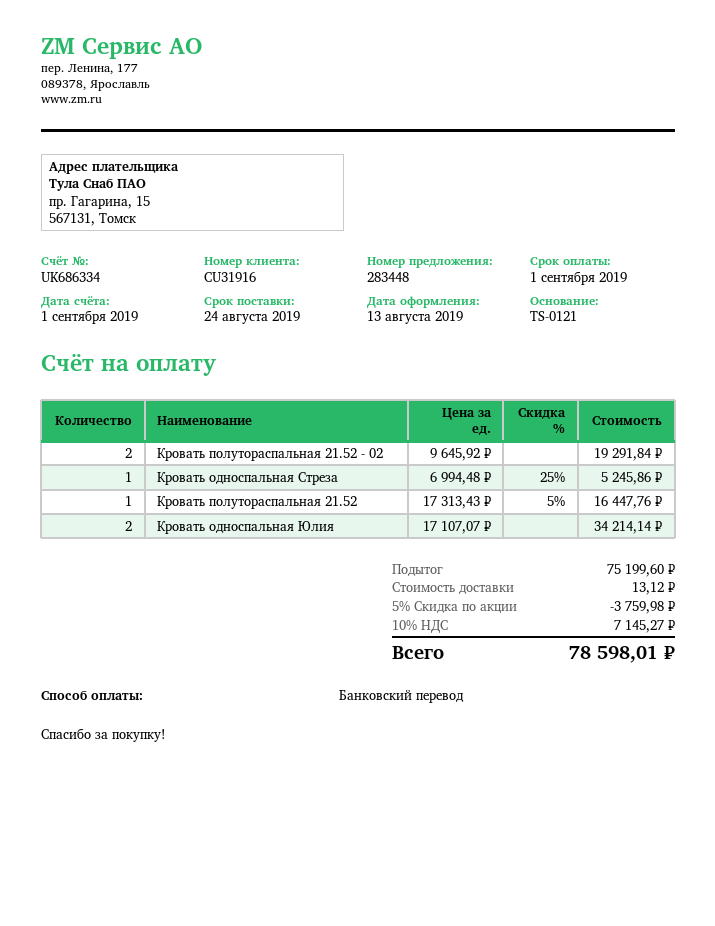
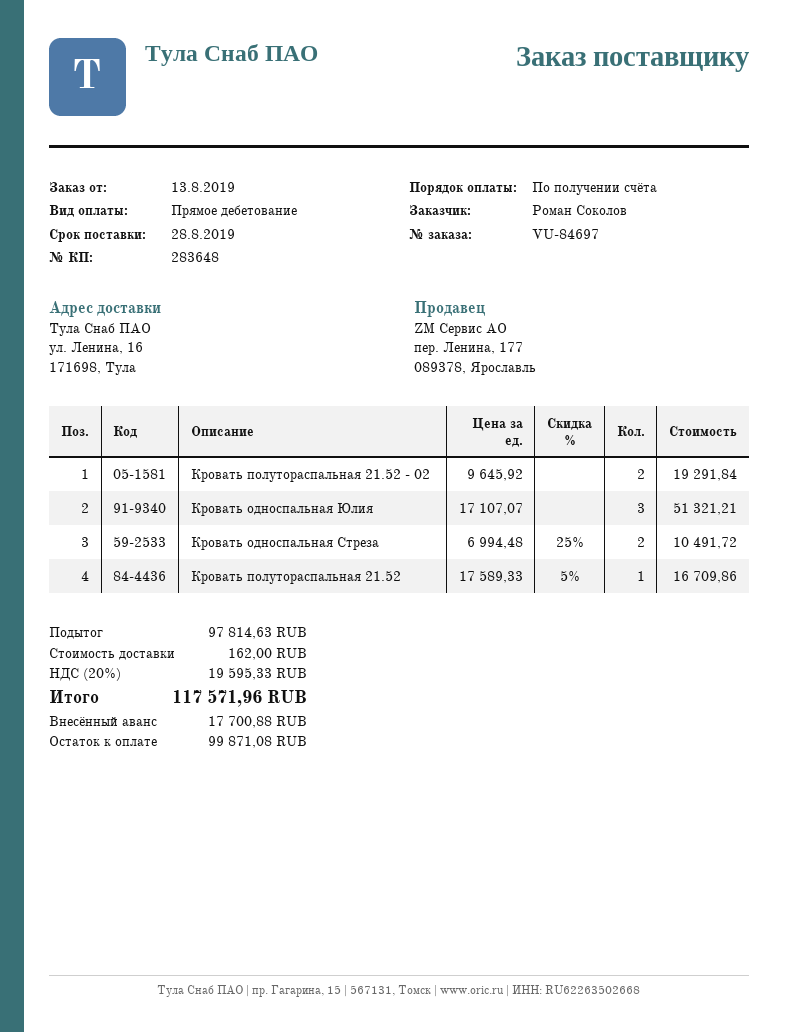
quote number: 283448 -> 283648
delivery date: 2019-08-24 -> 2019-08-28
payment method: bank transfer -> direct debit
Кровать односпальная Стреза: 1 x 6994.48 - 25% = 5245.86 -> 2 x 6994.48 - 25% = 10491.72
Кровать полутораспальная 21.52: 1 x 17313.43 - 5% = 16447.76 -> 1 x 17589.33 - 5% = 16709.86
Кровать односпальная Юлия: 2 x 17107.07 = 34214.14 -> 3 x 17107.07 = 51321.21
subtotal: 75199.60 -> 97814.63
discount: 5% = 3759.98 -> none
shipping: 13.12 -> 162.00
tax: 10% = 7145.27 -> 20% = 19595.33
total: 78598.01 -> 117571.96

